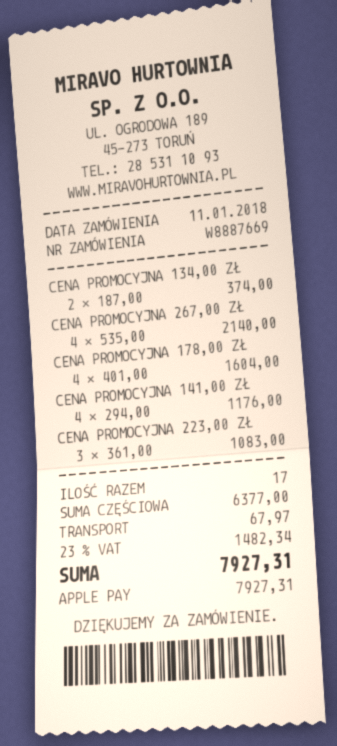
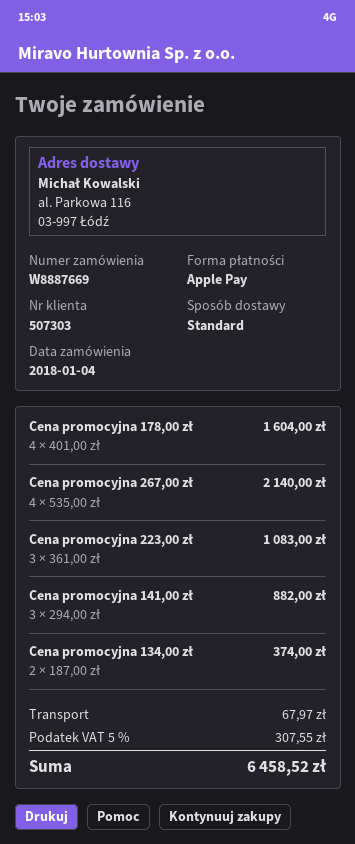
order date: 2018-01-11 -> 2018-01-04
CENA PROMOCYJNA 141,00 ZŁ: 4 x 294.00 = 1176.00 -> 3 x 294.00 = 882.00
tax: 23% = 1482.34 -> 5% = 307.55
total: 7927.31 -> 6458.52

